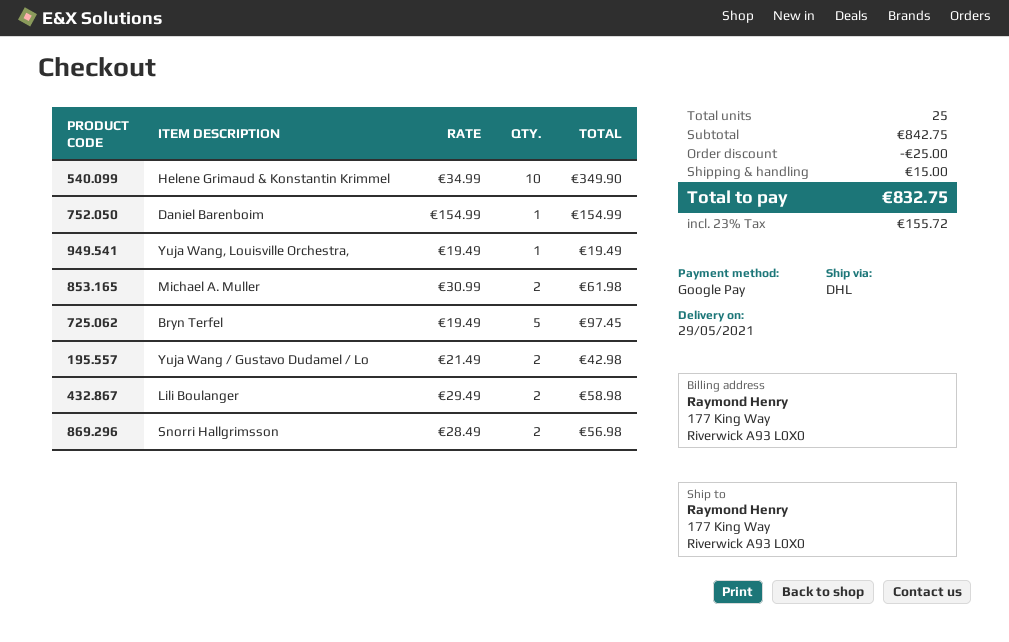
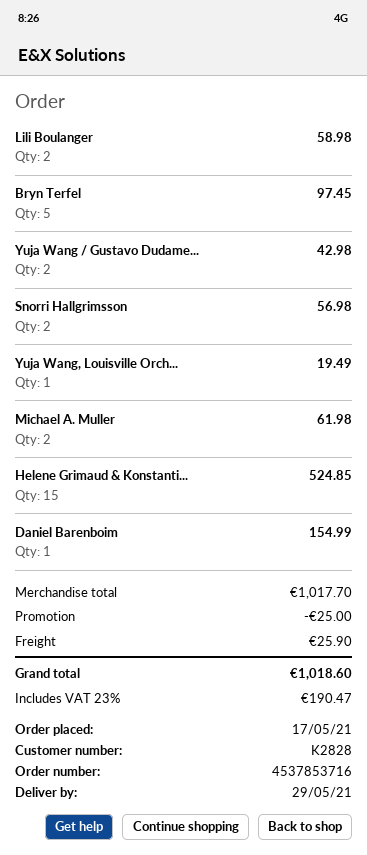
Helene Grimaud & Konstantin Krimmel: 10 for 349.90 -> 15 for 524.85
subtotal: 842.75 -> 1017.70
shipping: 15.00 -> 25.90
tax: 23% = 155.72 -> 23% = 190.47
total: 832.75 -> 1018.60

